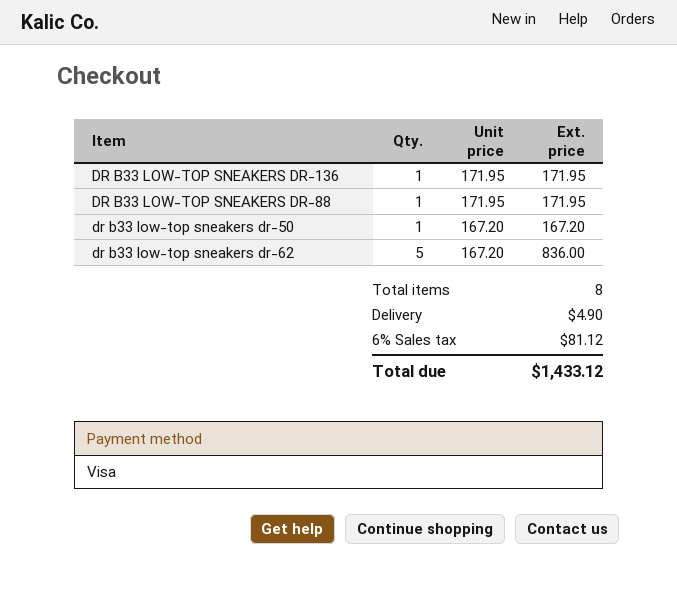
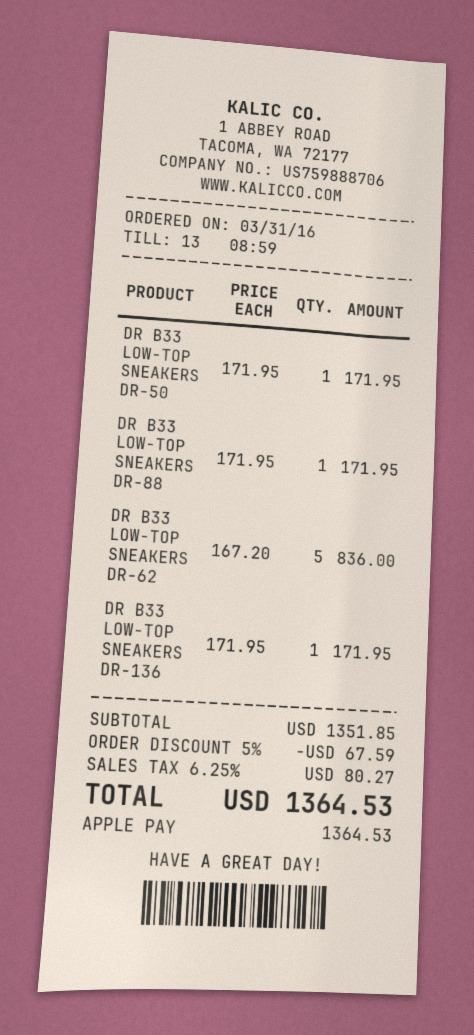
payment method: Visa -> Apple Pay
dr b33 low-top sneakers dr-50: 1 x 167.20 = 167.20 -> 1 x 171.95 = 171.95
discount: none -> 5% = 67.59
shipping: 4.90 -> none
tax: 6% = 81.12 -> 6.25% = 80.27
total: 1433.12 -> 1364.53

